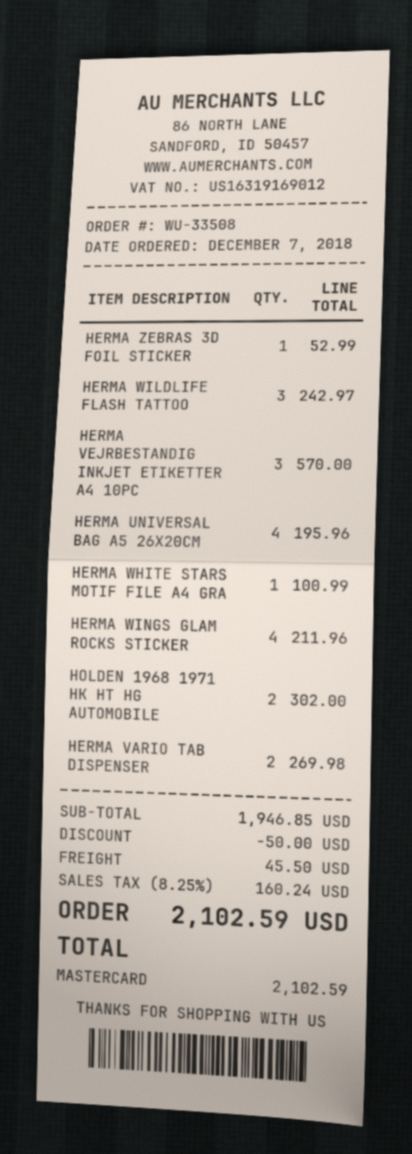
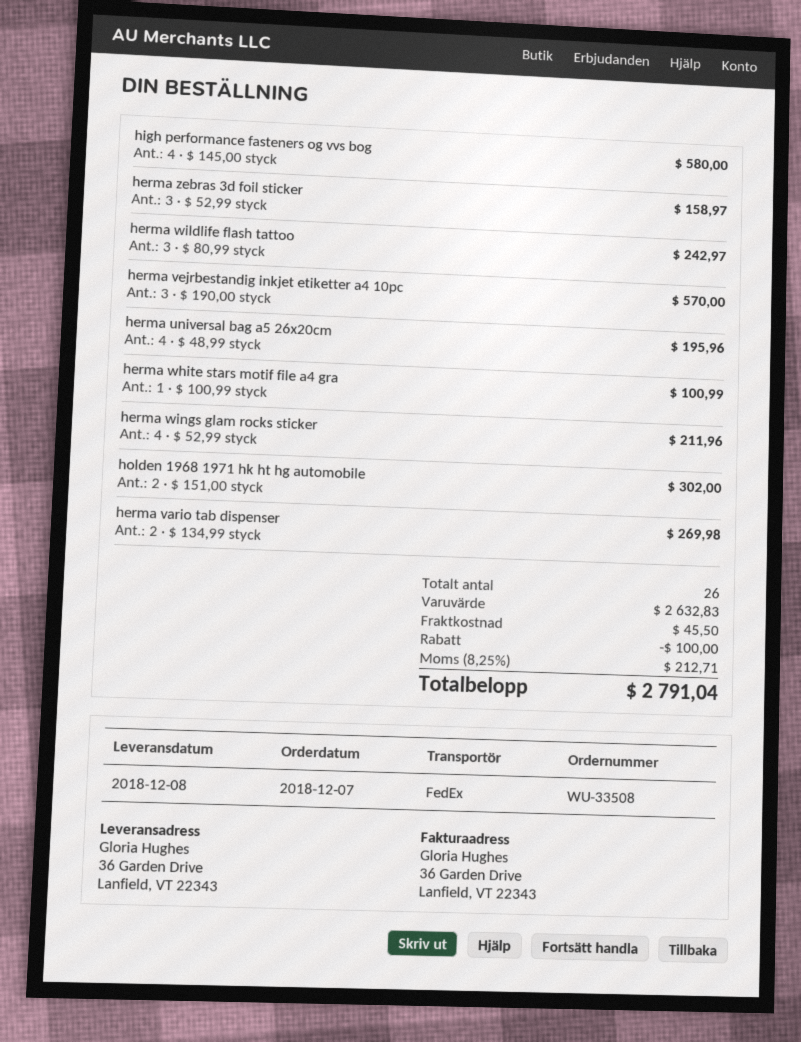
HERMA ZEBRAS 3D FOIL STICKER: 1 for 52.99 -> 3 for 158.97
high performance fasteners og vvs bog: none -> 4 for 580.00
subtotal: 1946.85 -> 2632.83
discount: 50.00 -> 100.00
tax: 8.25% = 160.24 -> 8.25% = 212.71
total: 2102.59 -> 2791.04

